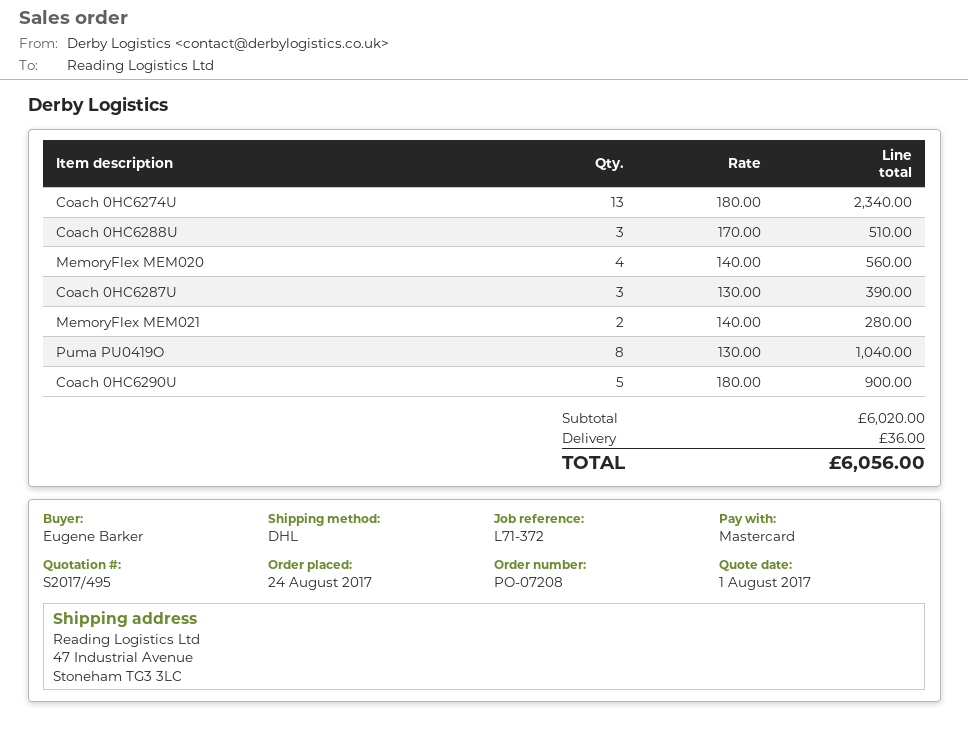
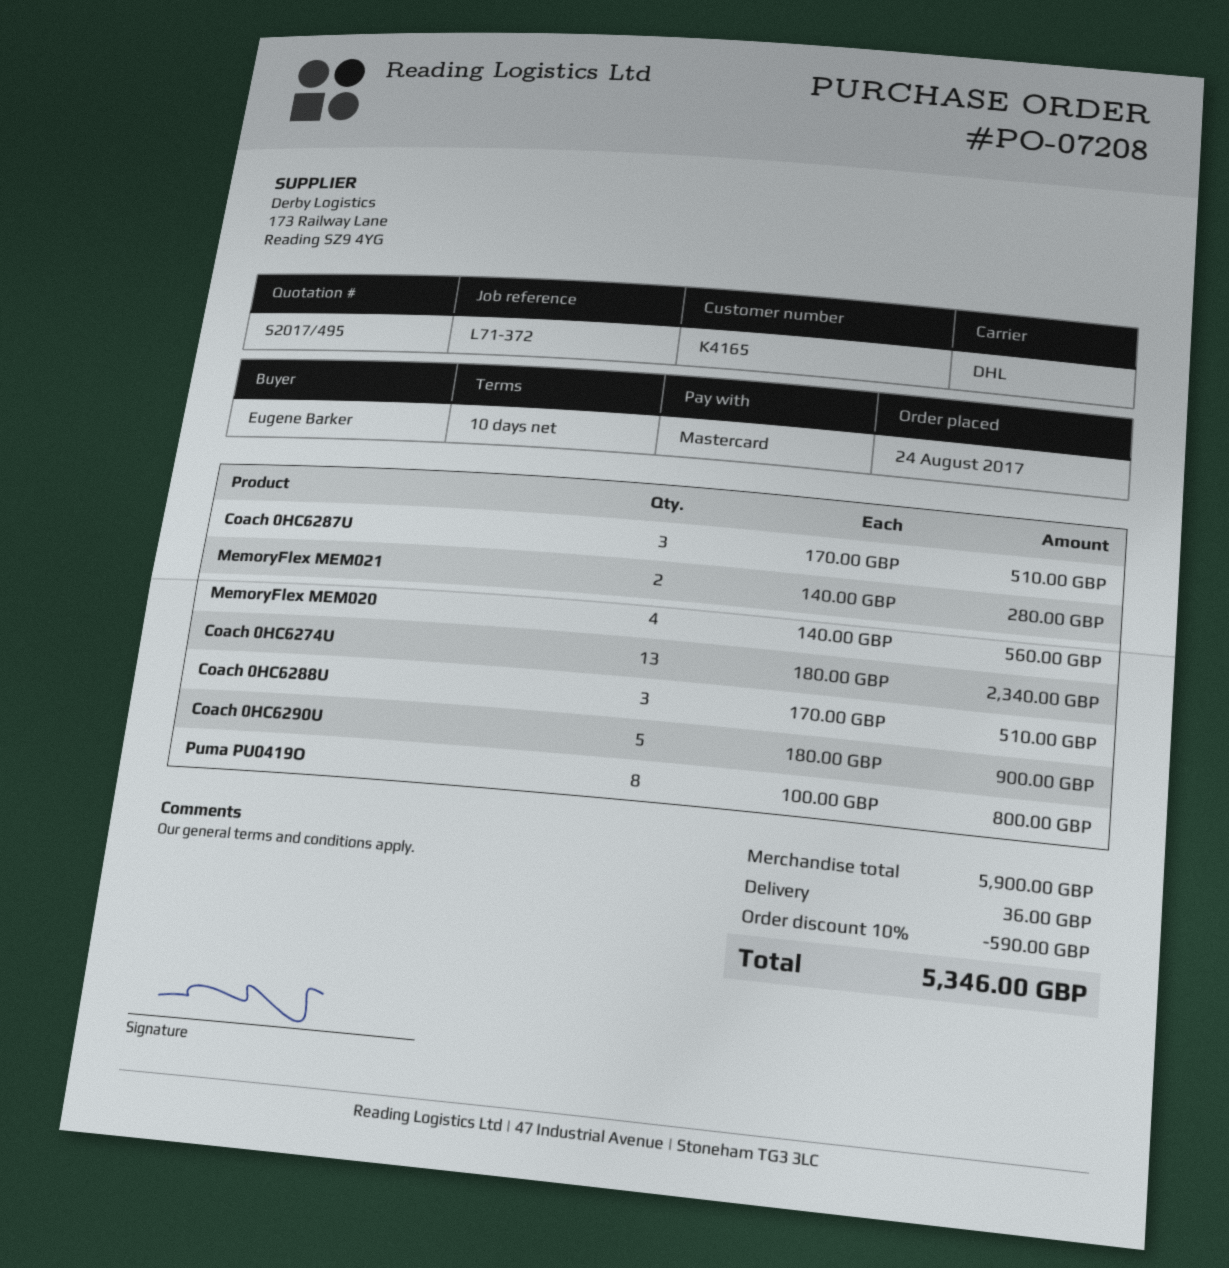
Coach 0HC6287U: 3 x 130.00 = 390.00 -> 3 x 170.00 = 510.00
Puma PU0419O: 8 x 130.00 = 1040.00 -> 8 x 100.00 = 800.00
subtotal: 6020.00 -> 5900.00
discount: none -> 10% = 590.00
total: 6056.00 -> 5346.00

